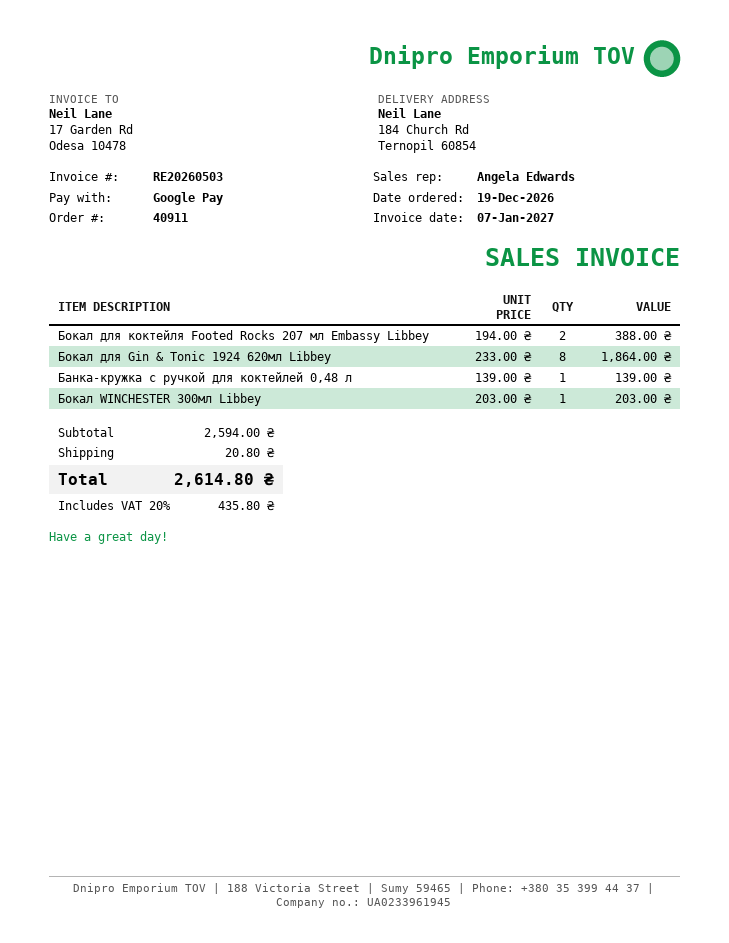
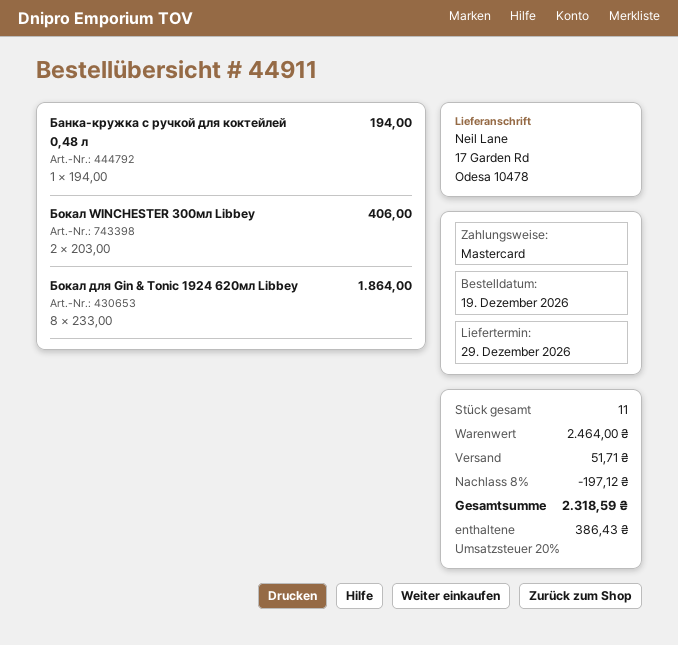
order number: 40911 -> 44911
payment method: Google Pay -> Mastercard
ship to: 184 Church Rd, Ternopil 60854 -> 17 Garden Rd, Odesa 10478
Бокал для коктейля Footed Rocks 207 мл Embassy Libbey: 2 x 194.00 = 388.00 -> none
Банка-кружка c ручкой для коктейлей 0,48 л: 1 x 139.00 = 139.00 -> 1 x 194.00 = 194.00
Бокал WINCHESTER 300мл Libbey: 1 x 203.00 = 203.00 -> 2 x 203.00 = 406.00
subtotal: 2594.00 -> 2464.00
discount: none -> 8% = 197.12
shipping: 20.80 -> 51.71
tax: 20% = 435.80 -> 20% = 386.43
total: 2614.80 -> 2318.59

